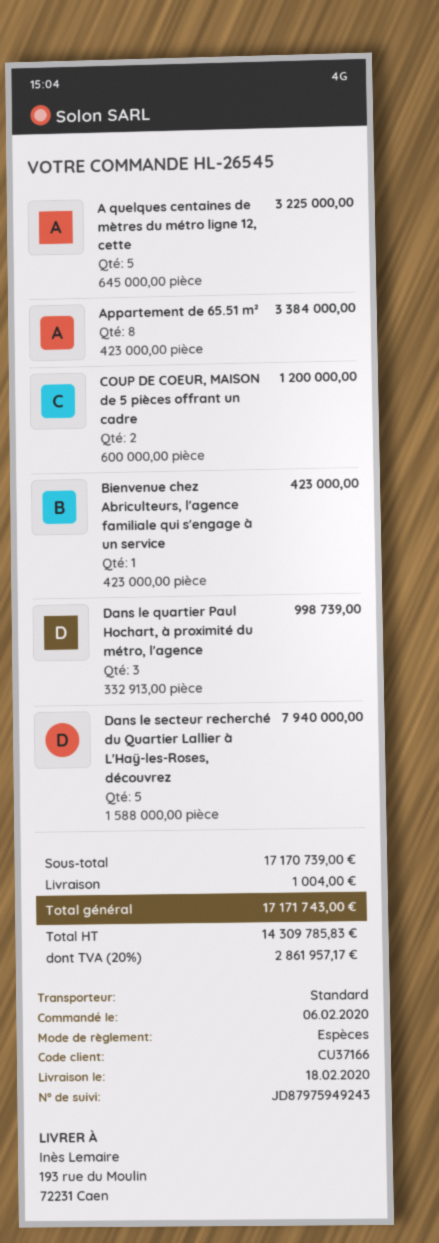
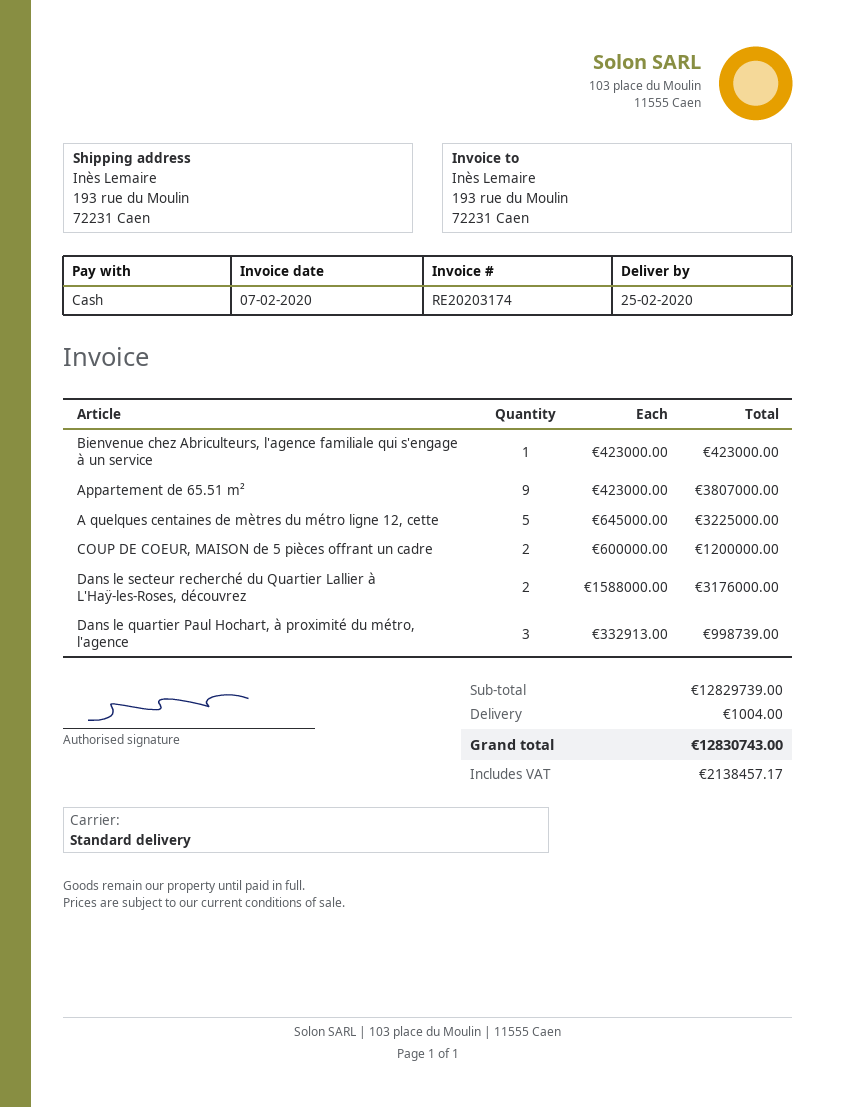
delivery date: 2020-02-18 -> 2020-02-25
Appartement de 65.51 m²: 8 x 423000.00 = 3384000.00 -> 9 x 423000.00 = 3807000.00
Dans le secteur recherché du Quartier Lallier à L'Haÿ-les-Roses, découvrez: 5 x 1588000.00 = 7940000.00 -> 2 x 1588000.00 = 3176000.00
subtotal: 17170739.00 -> 12829739.00
tax: 2861957.17 -> 2138457.17
total: 17171743.00 -> 12830743.00

